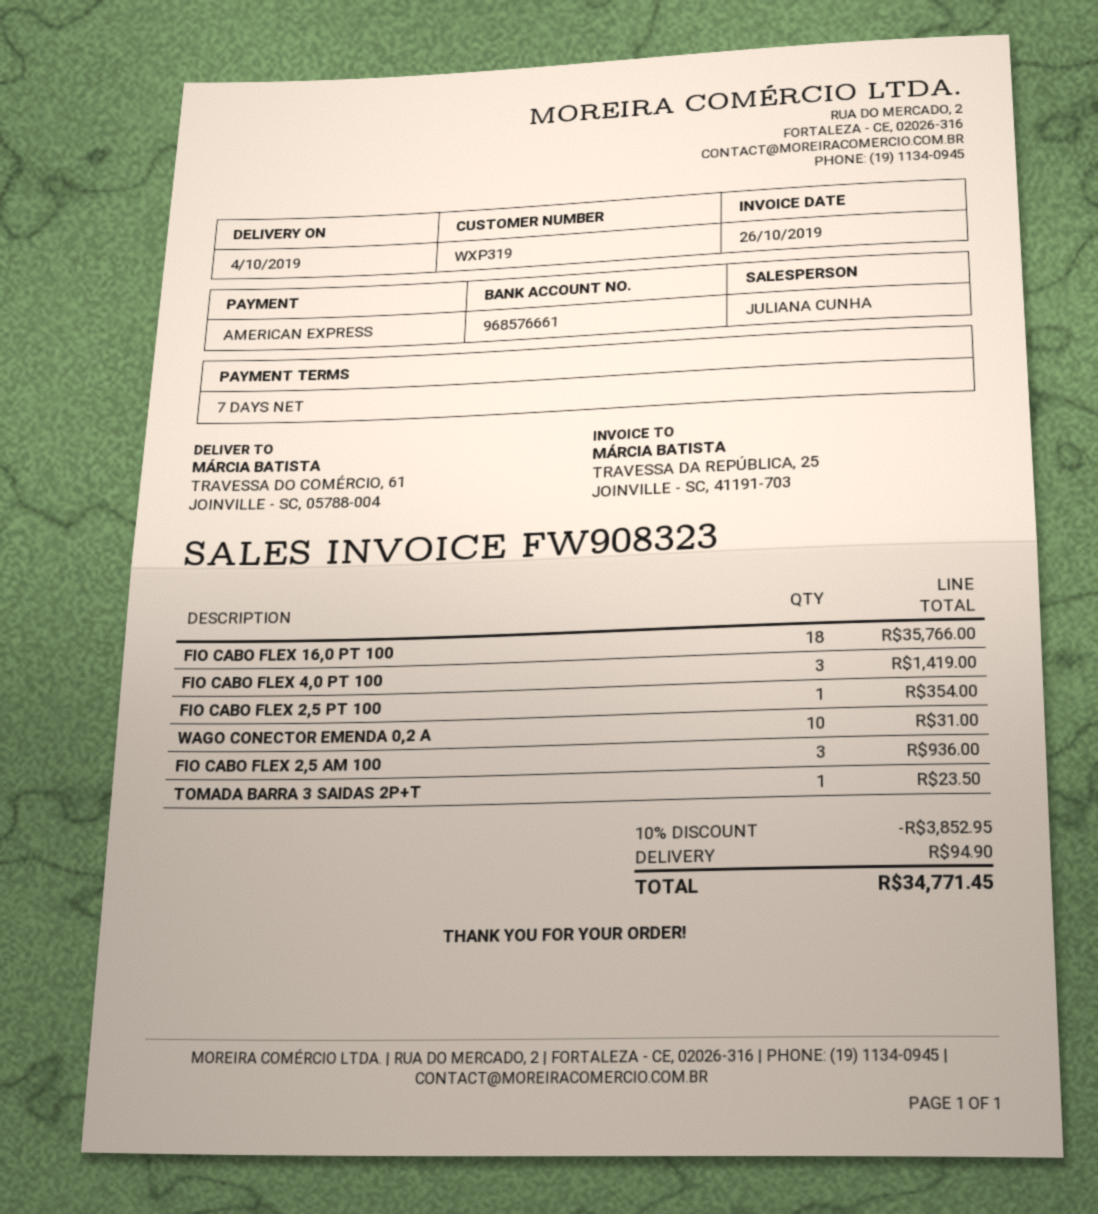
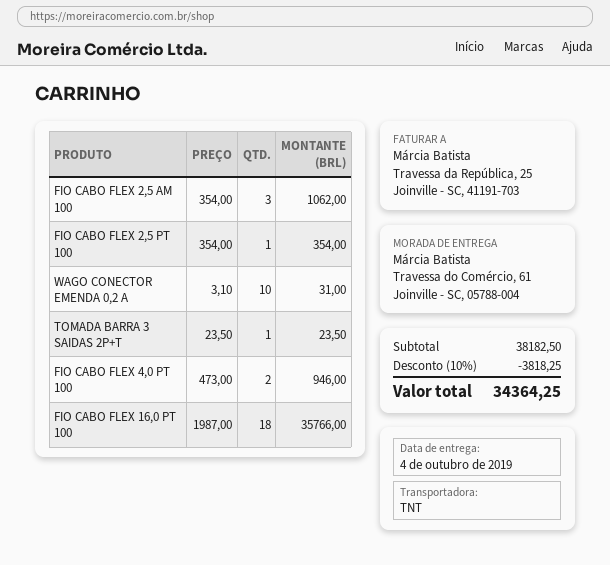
FIO CABO FLEX 4,0 PT 100: 3 for 1419.00 -> 2 for 946.00
FIO CABO FLEX 2,5 AM 100: 3 for 936.00 -> 3 for 1062.00
discount: 10% = 3852.95 -> 10% = 3818.25
shipping: 94.90 -> none
total: 34771.45 -> 34364.25

